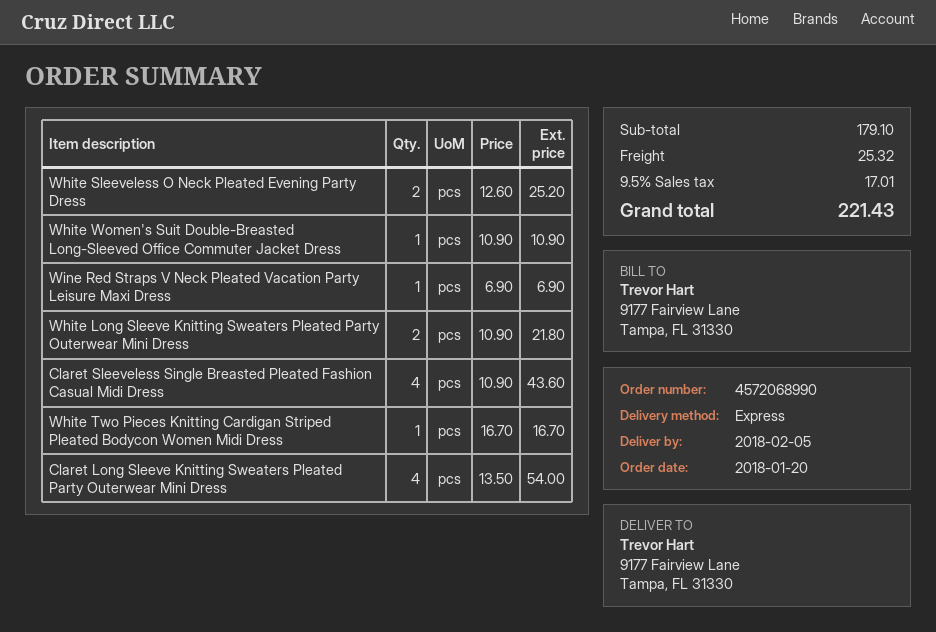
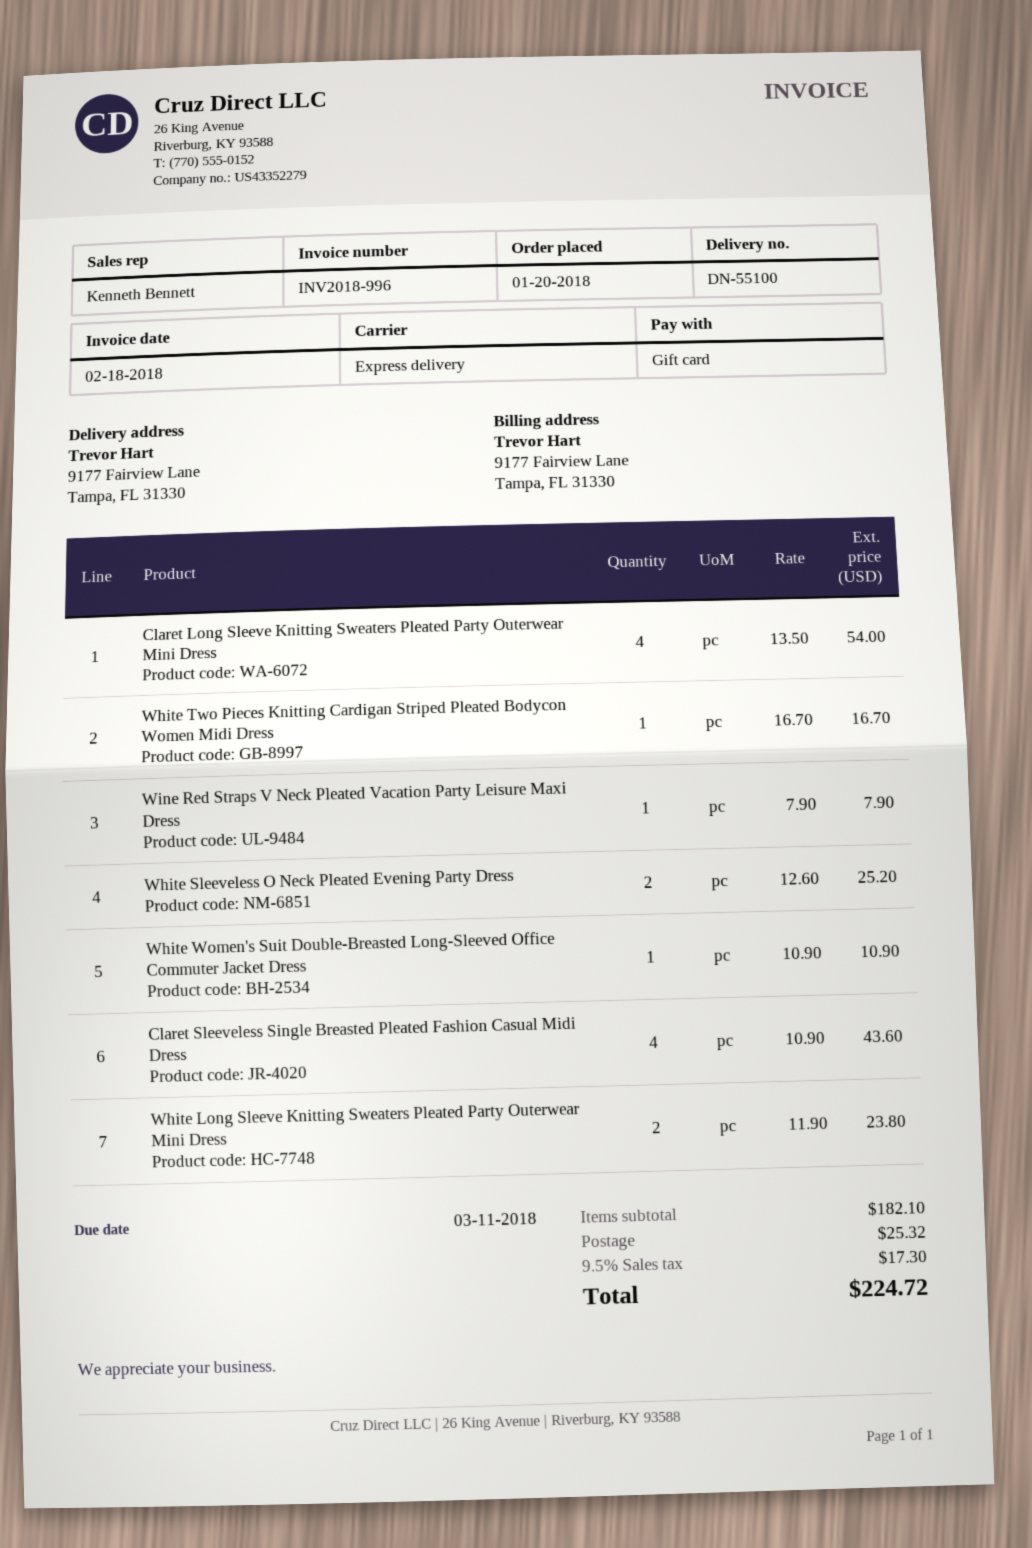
Wine Red Straps V Neck Pleated Vacation Party Leisure Maxi Dress: 1 x 6.90 = 6.90 -> 1 x 7.90 = 7.90
White Long Sleeve Knitting Sweaters Pleated Party Outerwear Mini Dress: 2 x 10.90 = 21.80 -> 2 x 11.90 = 23.80
subtotal: 179.10 -> 182.10
tax: 9.5% = 17.01 -> 9.5% = 17.30
total: 221.43 -> 224.72

